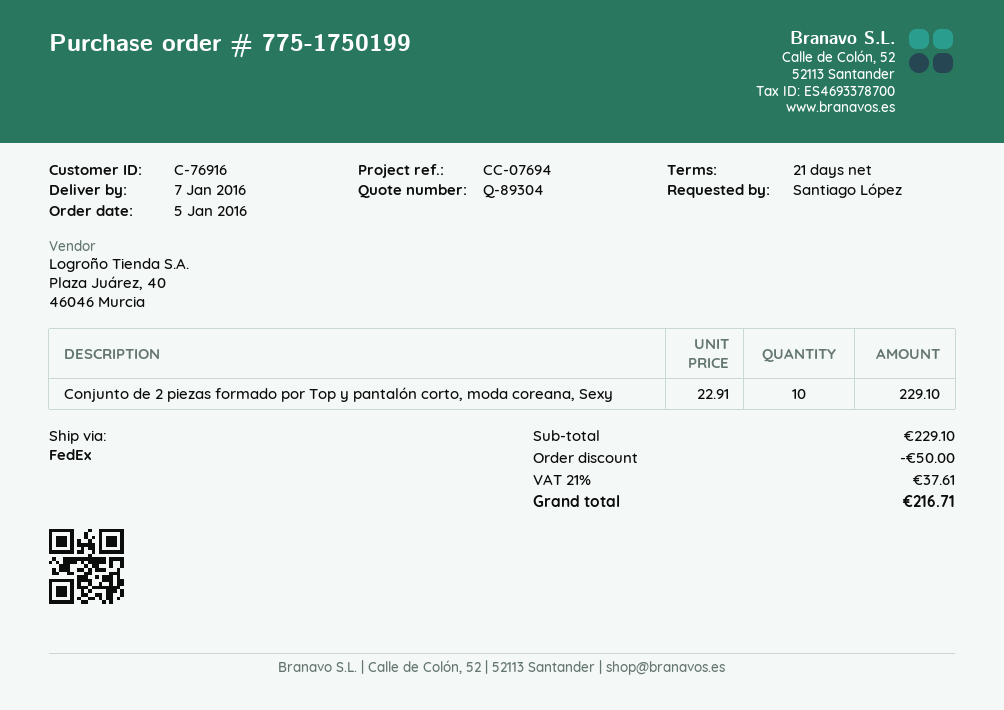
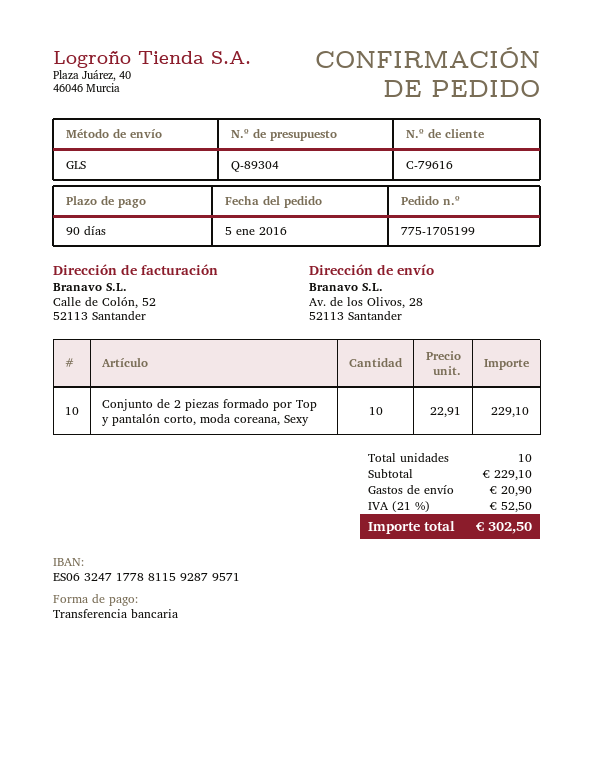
order number: 775-1750199 -> 775-1705199
payment terms: 21 days -> 90 days
customer number: C-76916 -> C-79616
shipping method: FedEx -> GLS
discount: 50.00 -> none
shipping: none -> 20.90
tax: 21% = 37.61 -> 21% = 52.50
total: 216.71 -> 302.50

